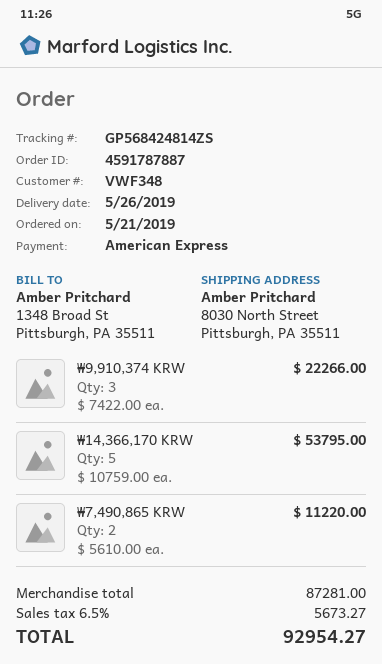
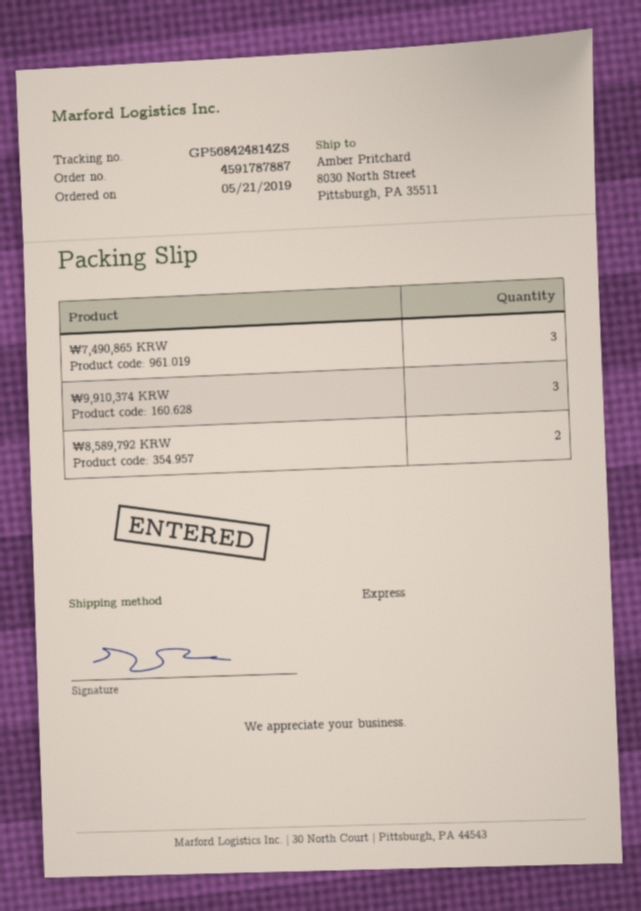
₩14,366,170 KRW: 5 -> none
₩7,490,865 KRW: 2 -> 3
₩8,589,792 KRW: none -> 2

